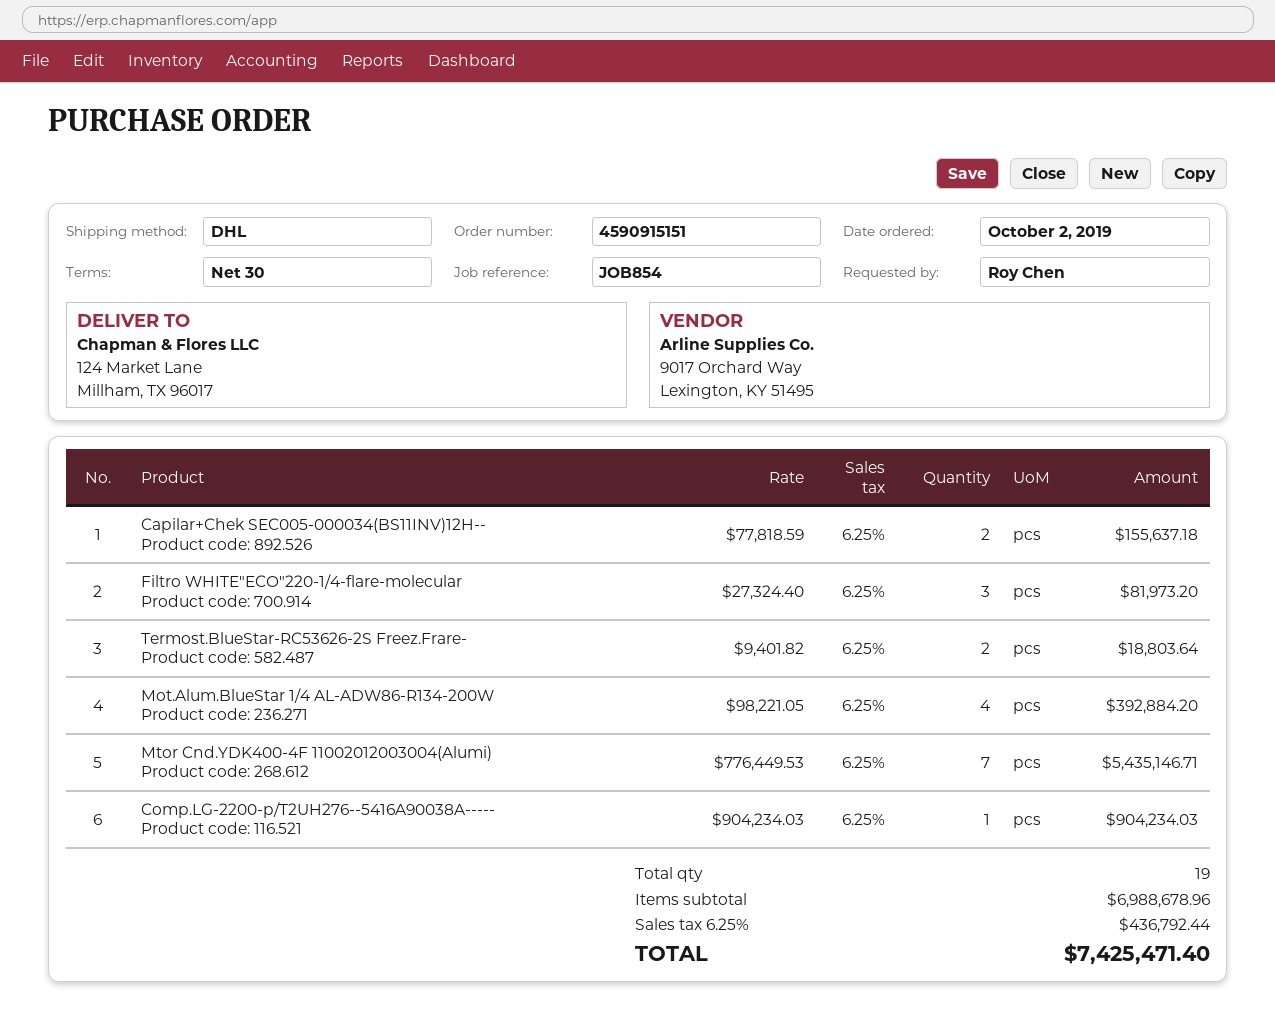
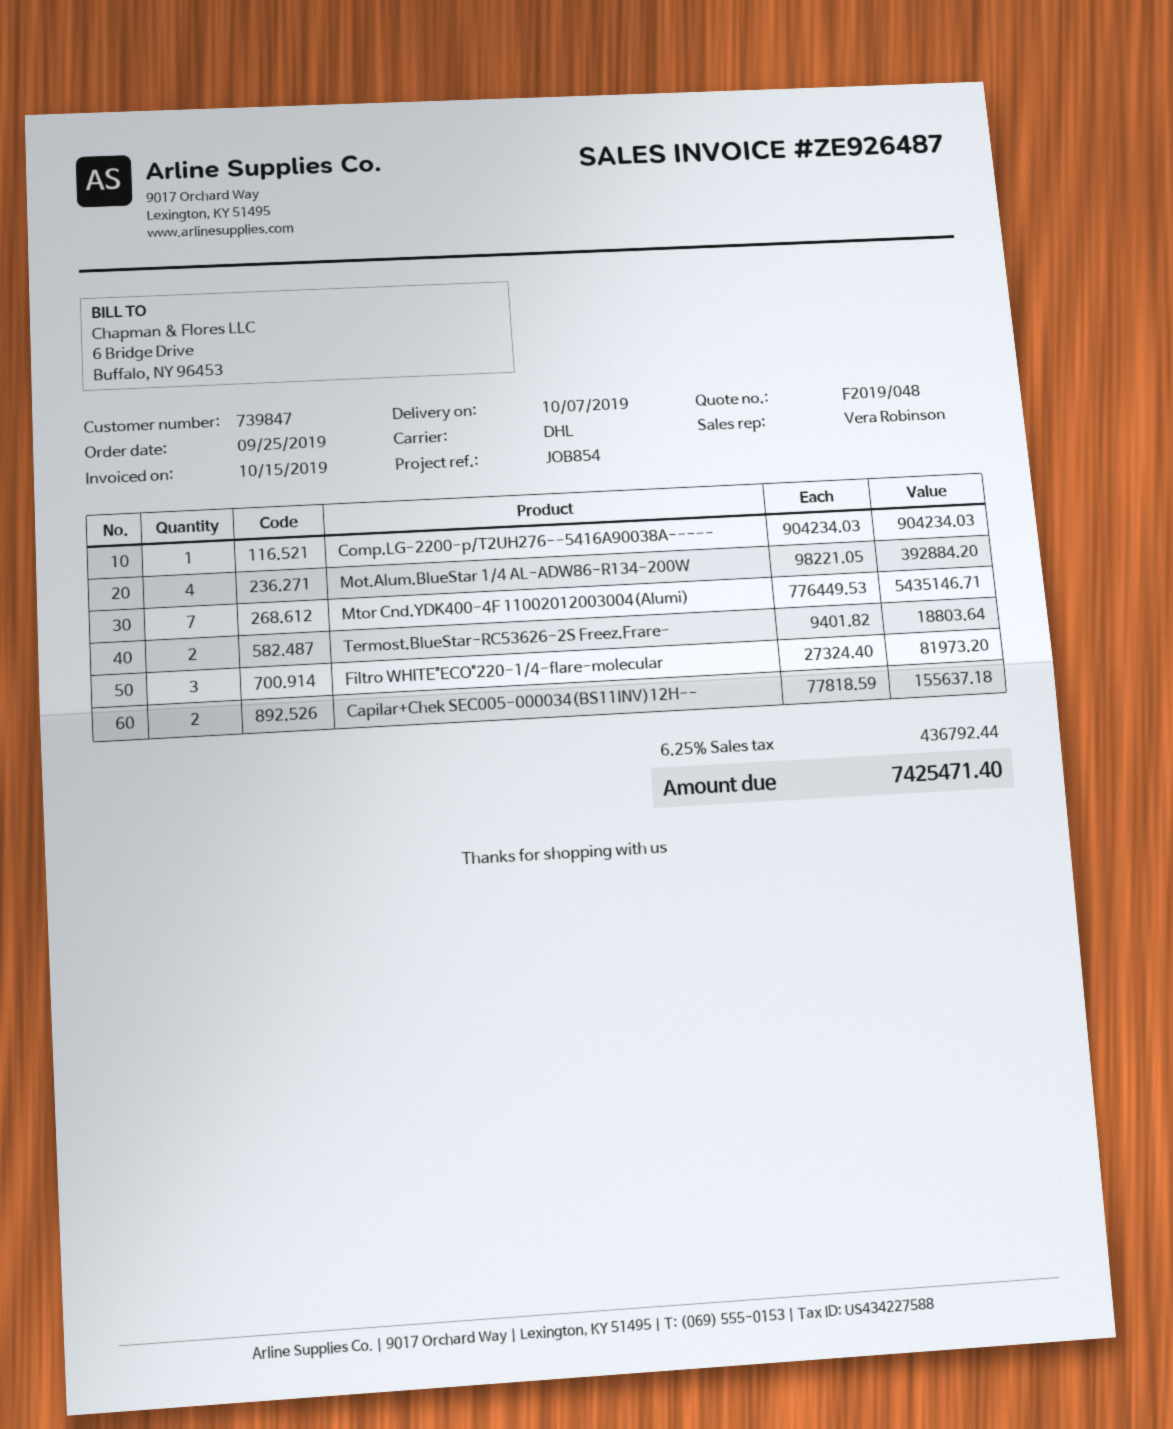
order date: 2019-10-02 -> 2019-09-25

